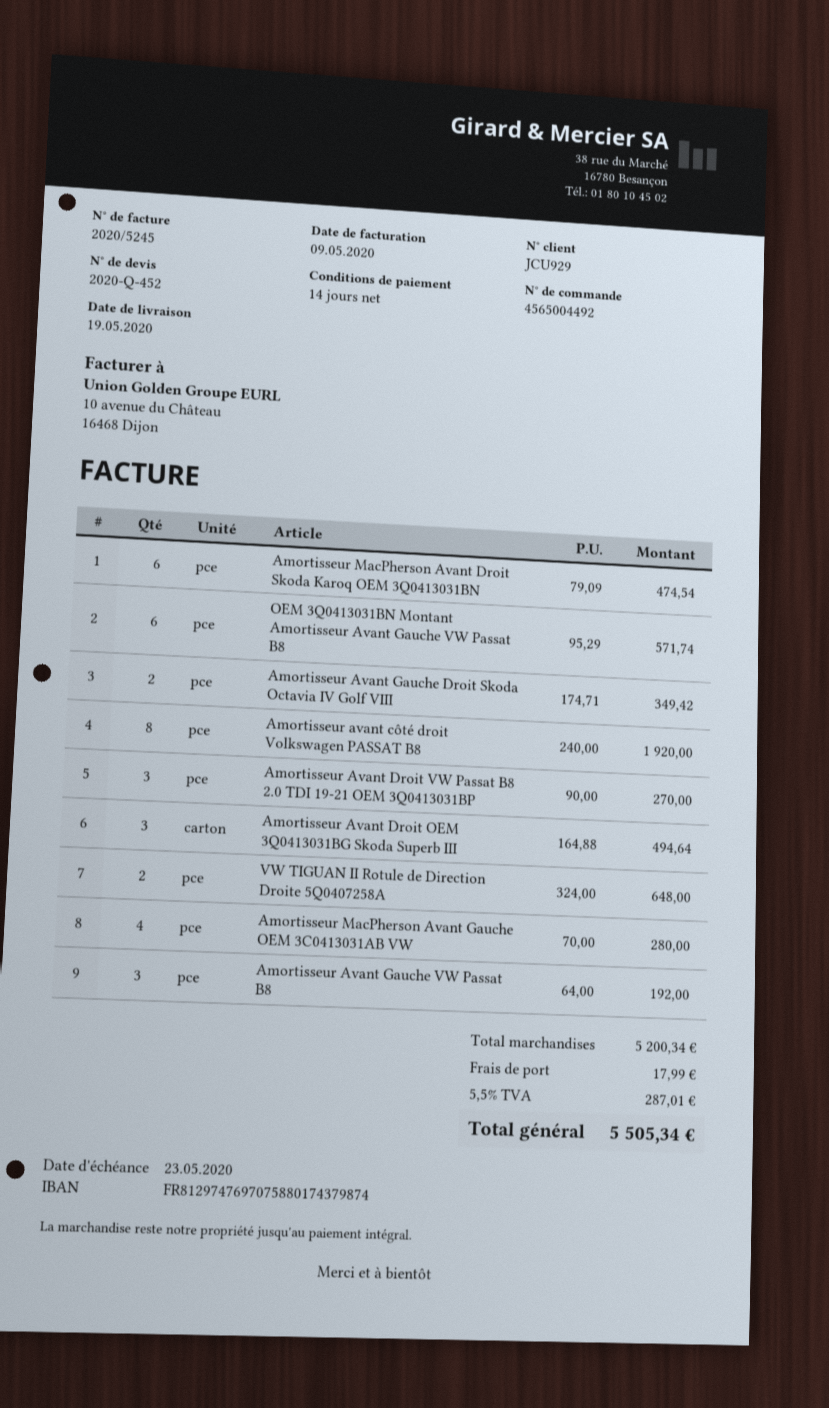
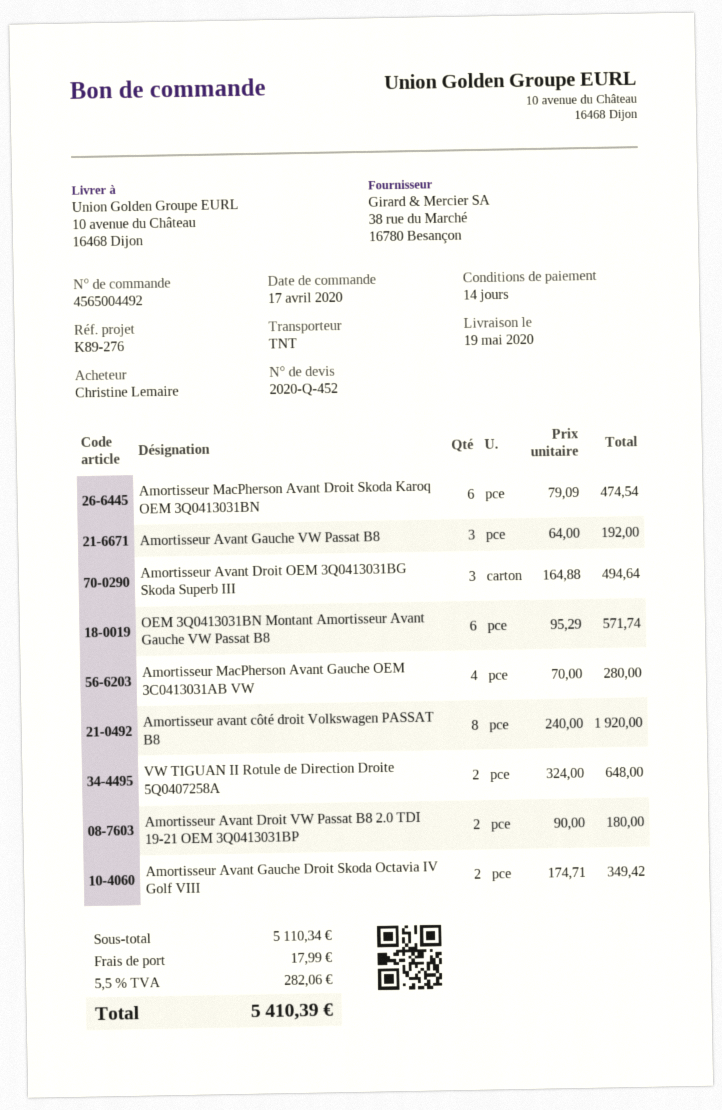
Amortisseur Avant Droit VW Passat B8 2.0 TDI 19-21 OEM 3Q0413031BP: 3 x 90.00 = 270.00 -> 2 x 90.00 = 180.00
subtotal: 5200.34 -> 5110.34
tax: 5.5% = 287.01 -> 5.5% = 282.06
total: 5505.34 -> 5410.39

